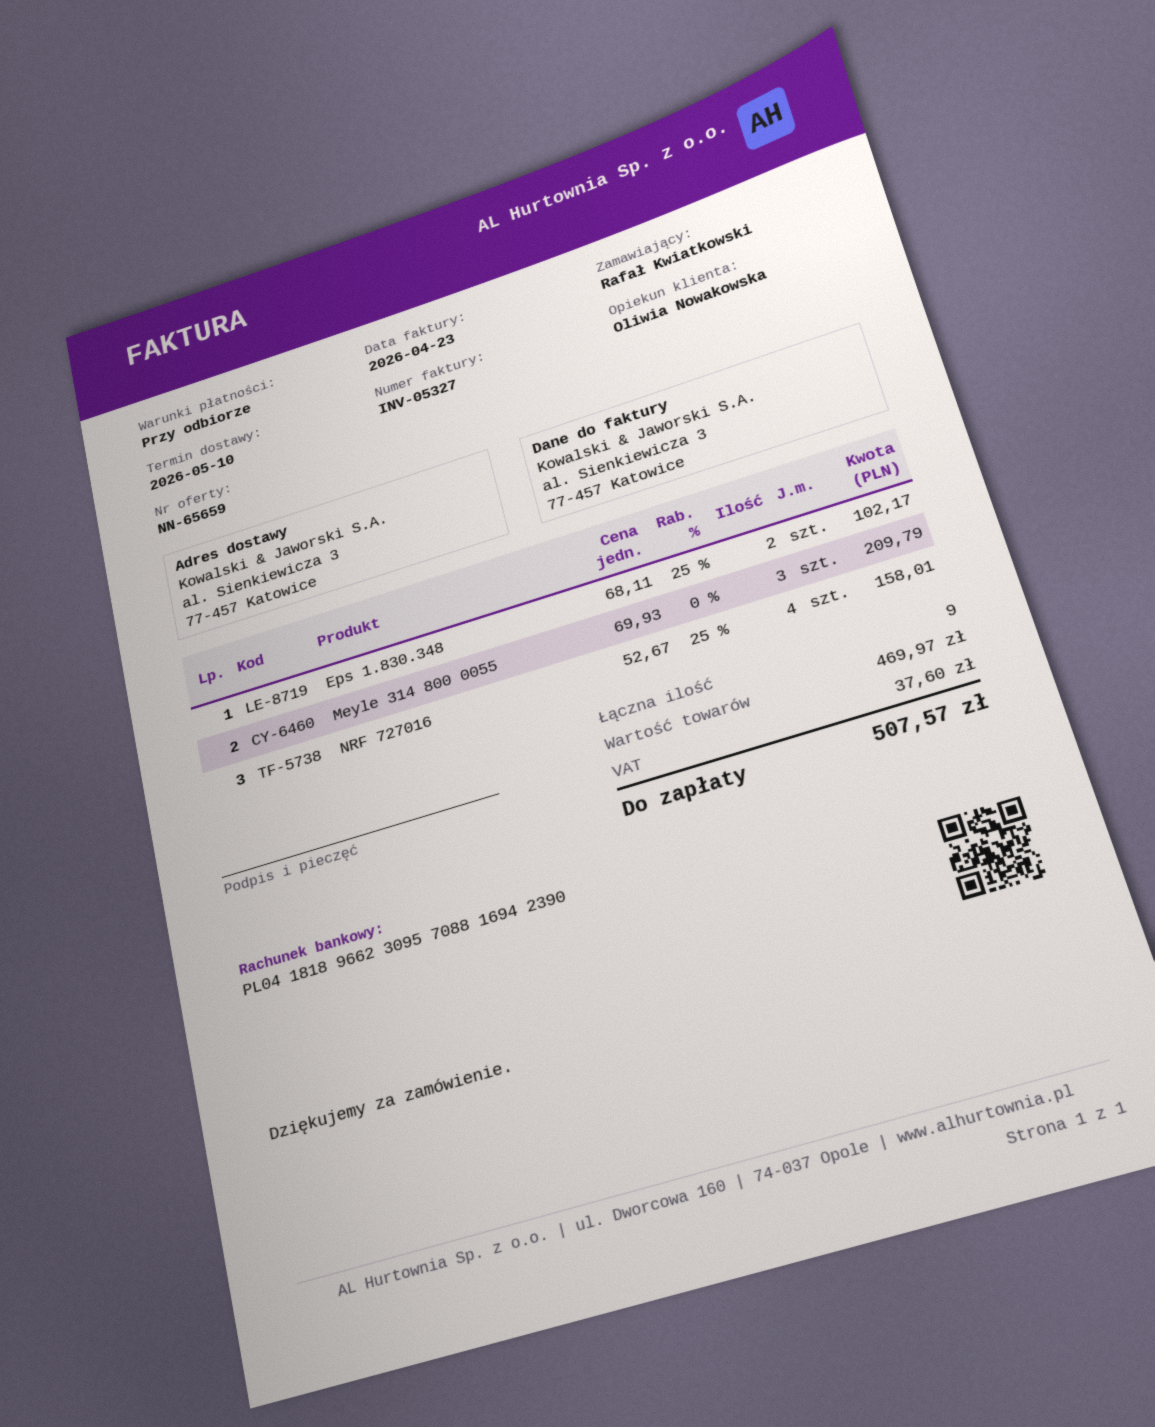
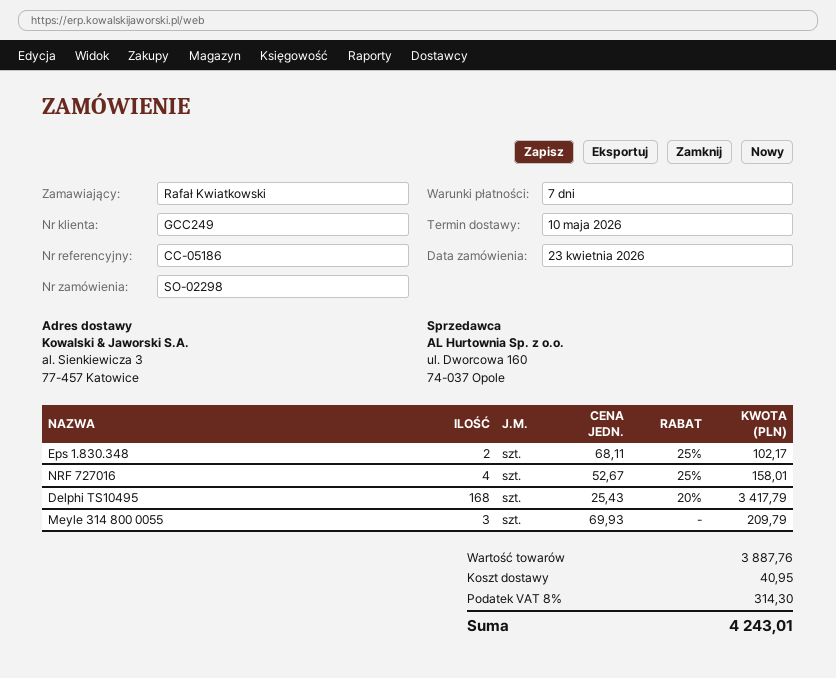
payment terms: on receipt -> 7 days
Delphi TS10495: none -> 168 x 25.43 - 20% = 3417.79
subtotal: 469.97 -> 3887.76
shipping: none -> 40.95
tax: 37.60 -> 314.30
total: 507.57 -> 4243.01

